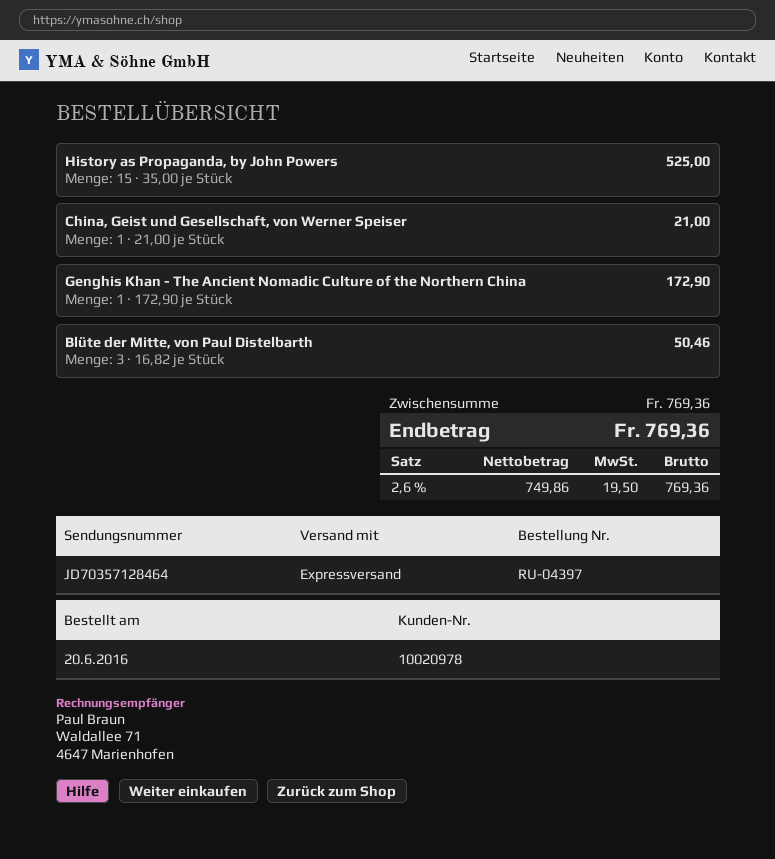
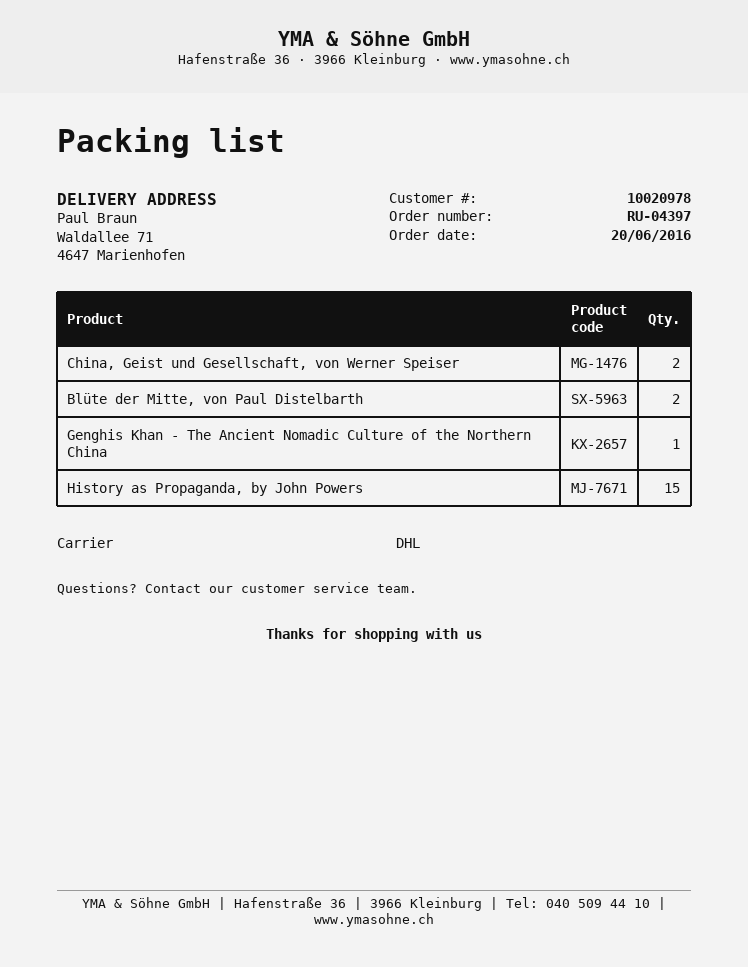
shipping method: express -> DHL
China, Geist und Gesellschaft, von Werner Speiser: 1 -> 2
Blüte der Mitte, von Paul Distelbarth: 3 -> 2

